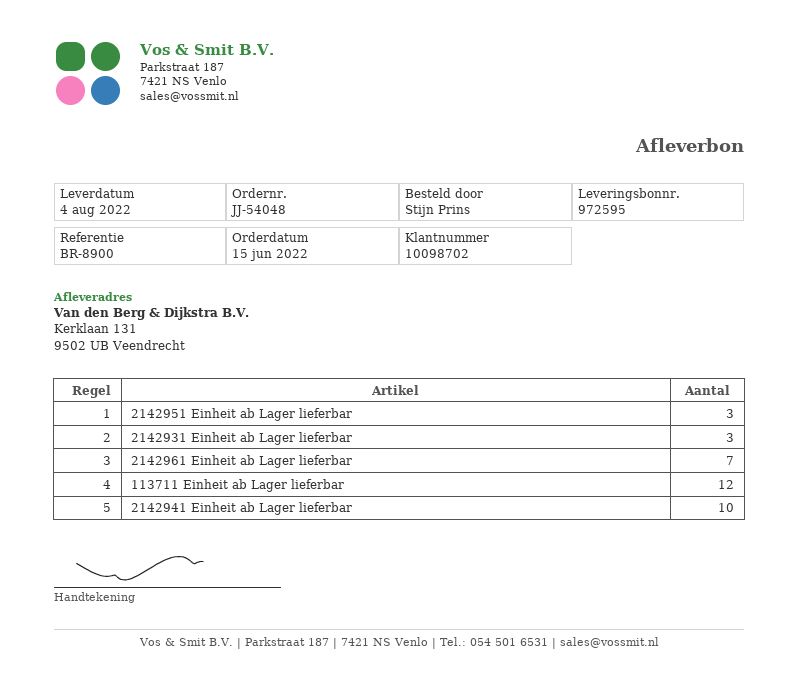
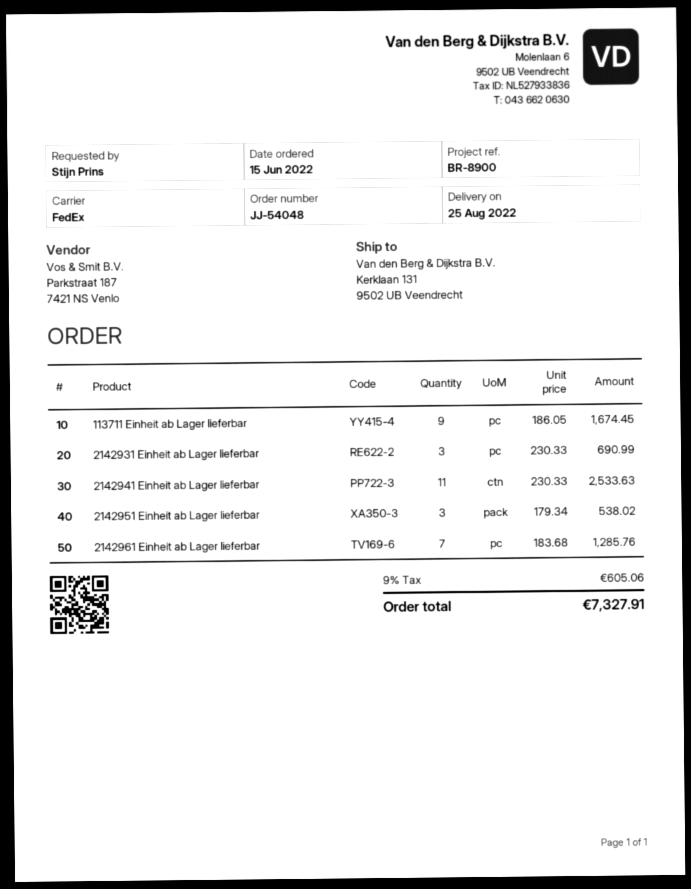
delivery date: 2022-08-04 -> 2022-08-25
113711 Einheit ab Lager lieferbar: 12 -> 9
2142941 Einheit ab Lager lieferbar: 10 -> 11

